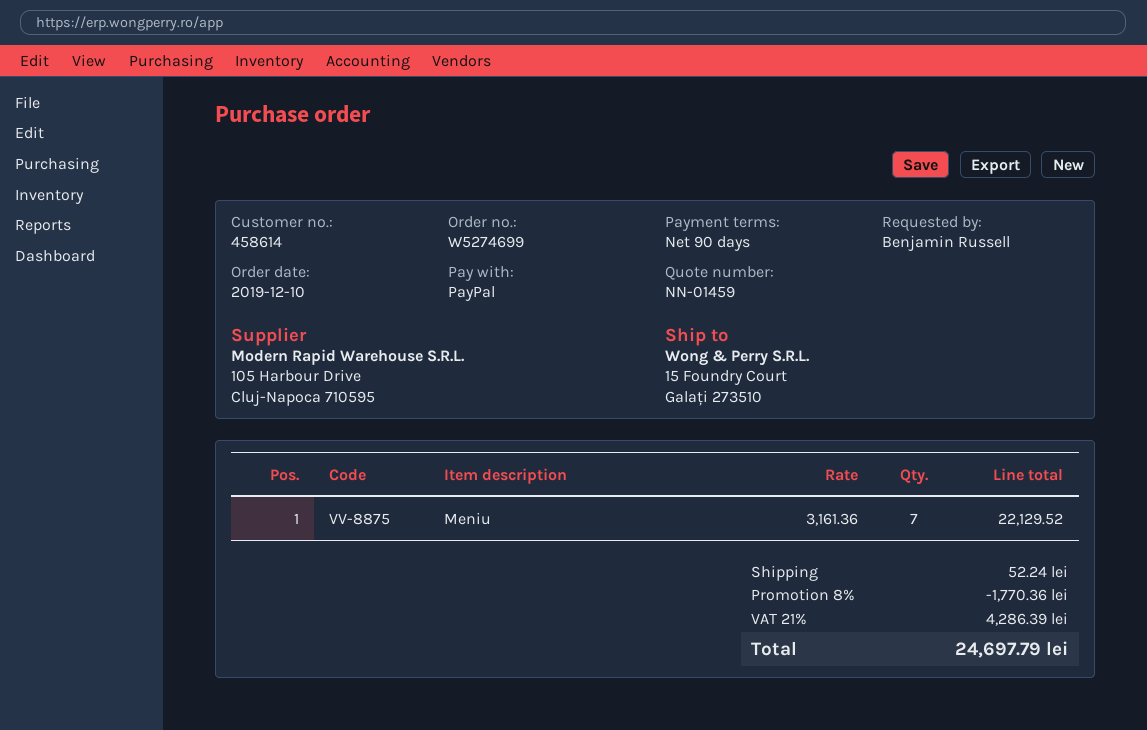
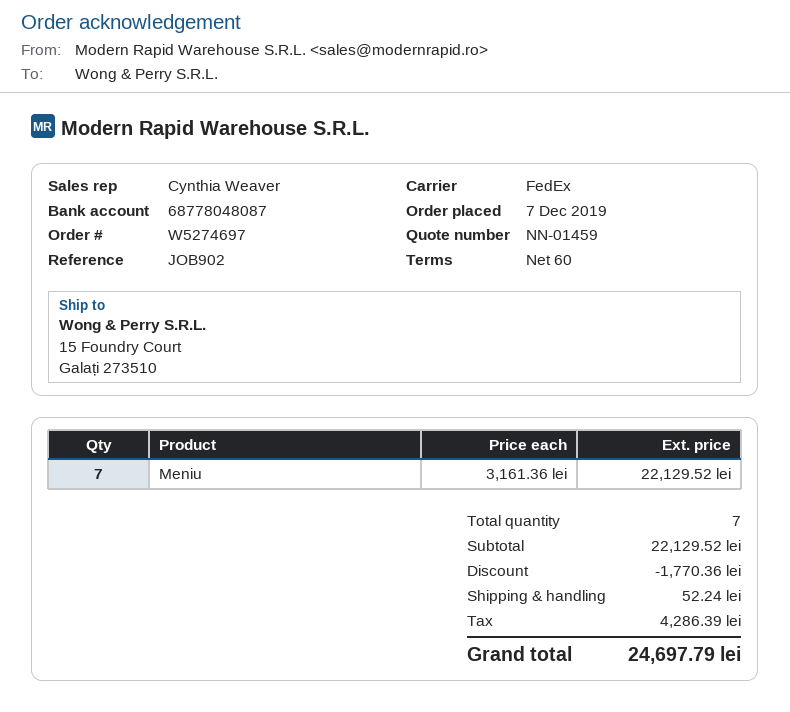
order number: W5274699 -> W5274697
order date: 2019-12-10 -> 2019-12-07
payment terms: 90 days -> 60 days

